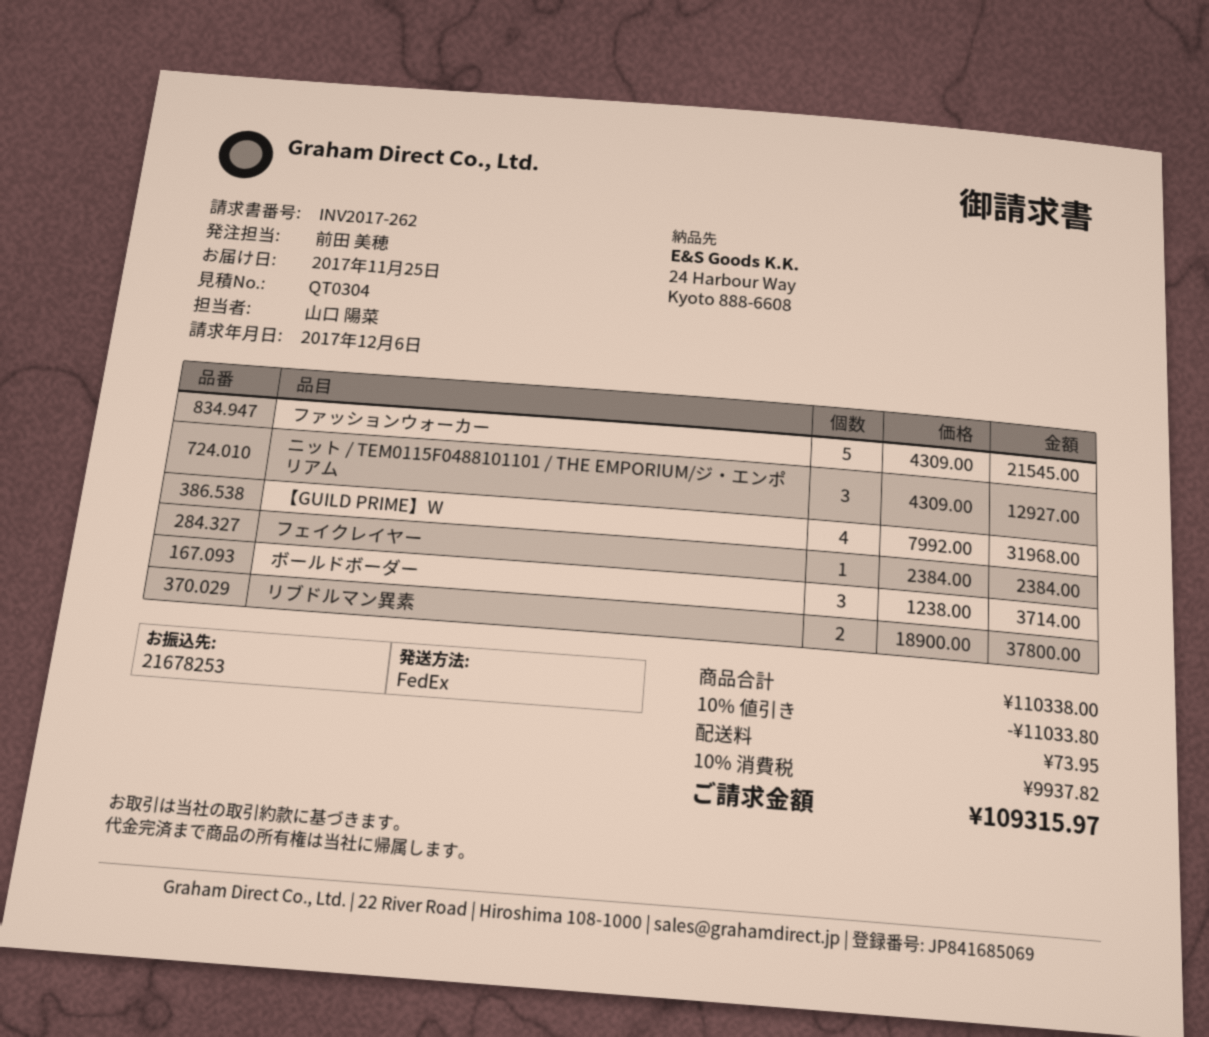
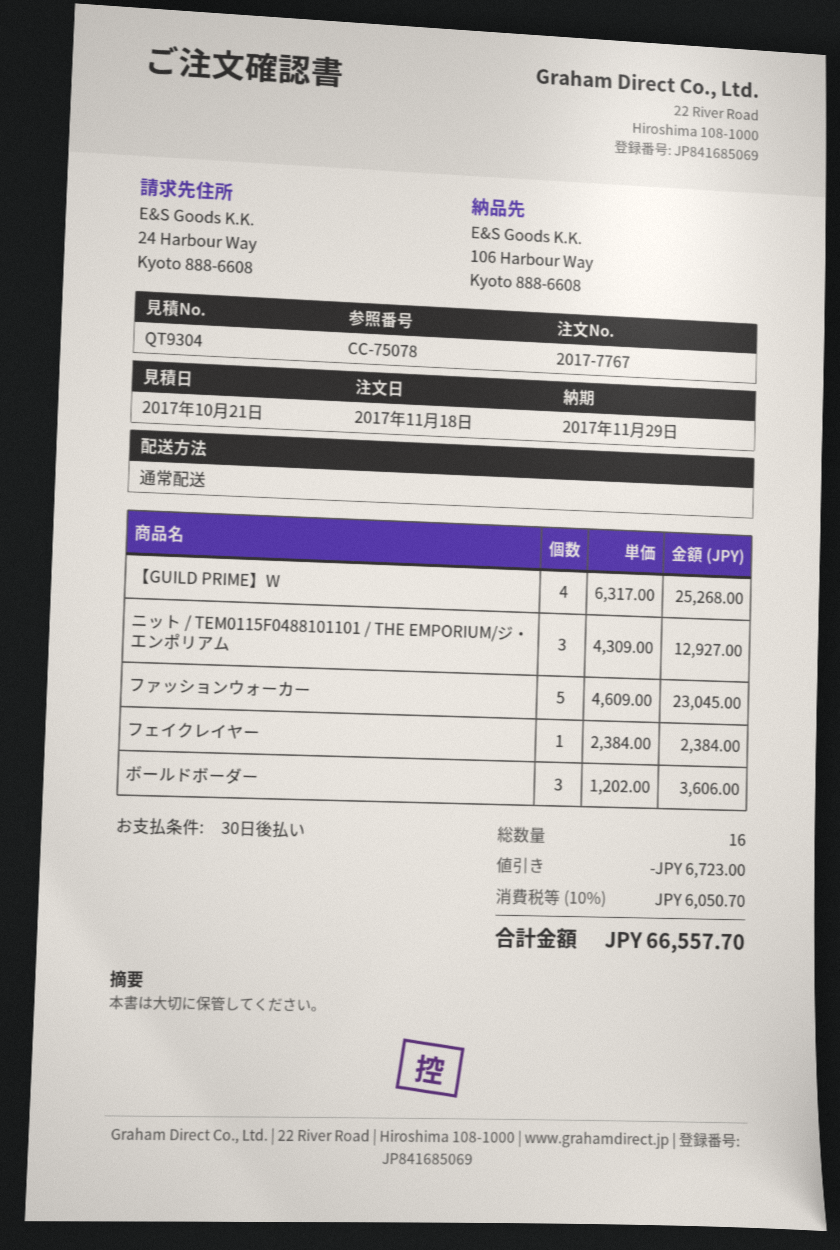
quote number: QT0304 -> QT9304
delivery date: 2017-11-25 -> 2017-11-29
shipping method: FedEx -> standard
ship to: 24 Harbour Way, Kyoto 888-6608 -> 106 Harbour Way, Kyoto 888-6608
ファッションウォーカー: 5 x 4309.00 = 21545.00 -> 5 x 4609.00 = 23045.00
【GUILD PRIME】W: 4 x 7992.00 = 31968.00 -> 4 x 6317.00 = 25268.00
ボールドボーダー: 3 x 1238.00 = 3714.00 -> 3 x 1202.00 = 3606.00
リブドルマン異素: 2 x 18900.00 = 37800.00 -> none
discount: 11033.80 -> 6723.00
shipping: 73.95 -> none
tax: 10% = 9937.82 -> 10% = 6050.70
total: 109315.97 -> 66557.70

